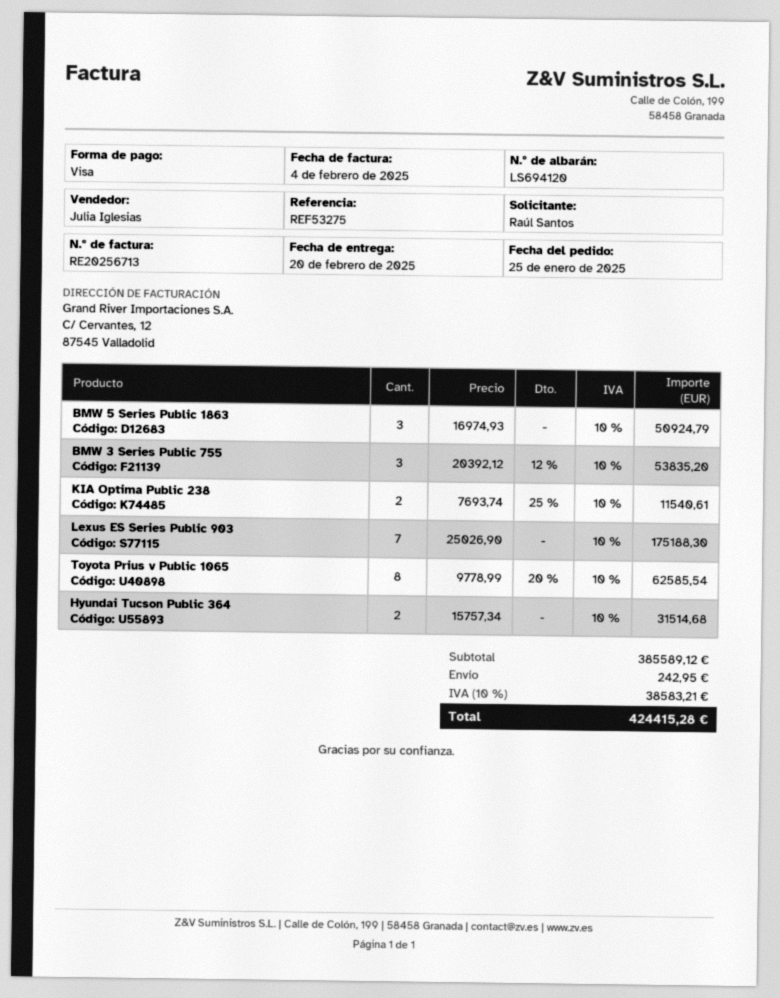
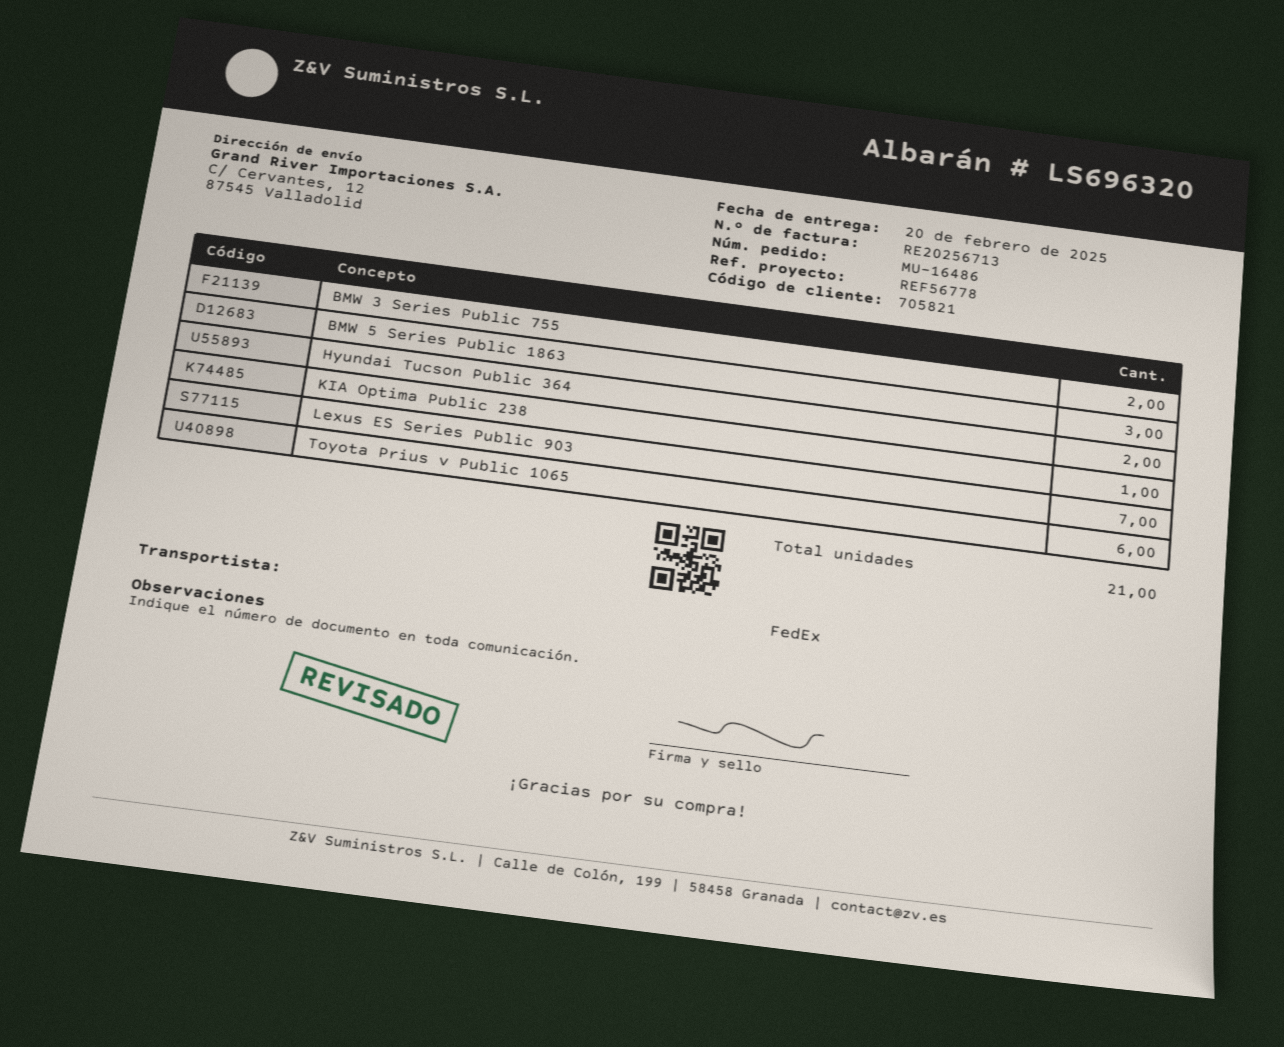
delivery note number: LS694120 -> LS696320
reference: REF53275 -> REF56778
BMW 3 Series Public 755: 3 -> 2
KIA Optima Public 238: 2 -> 1
Toyota Prius v Public 1065: 8 -> 6

